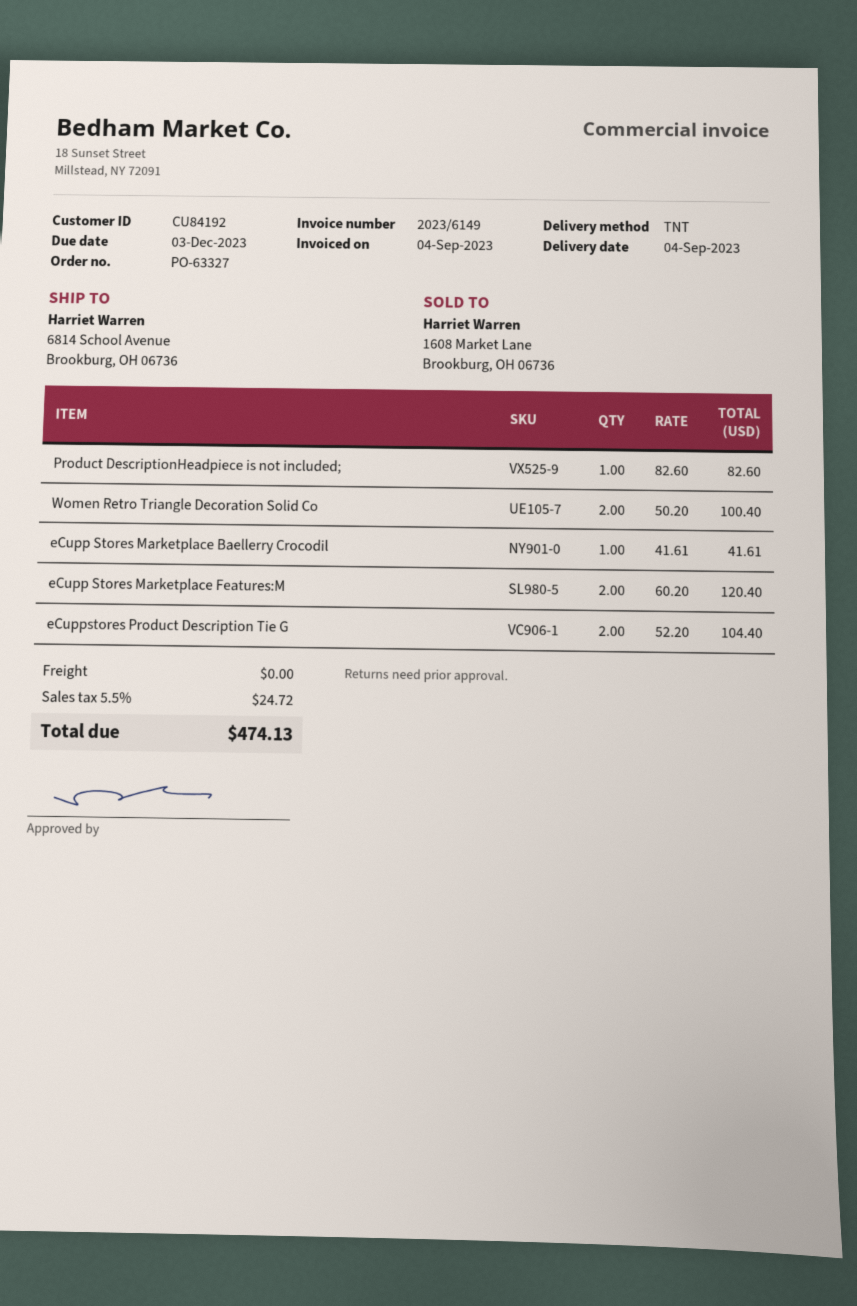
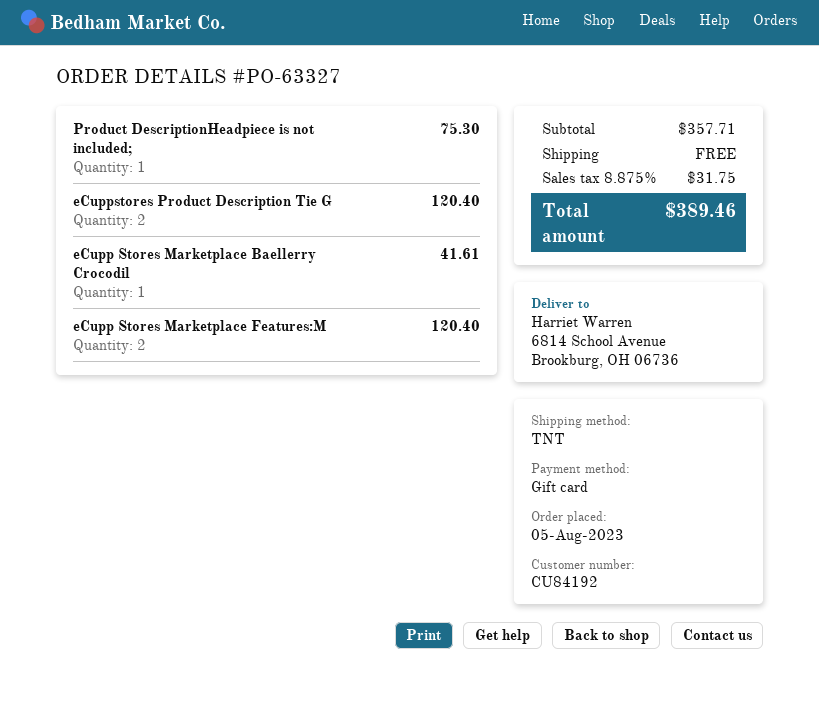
Product DescriptionHeadpiece is not included;: 1 for 82.60 -> 1 for 75.30
Women Retro Triangle Decoration Solid Co: 2 for 100.40 -> none
eCuppstores Product Description Tie G: 2 for 104.40 -> 2 for 120.40
tax: 5.5% = 24.72 -> 8.875% = 31.75
total: 474.13 -> 389.46

